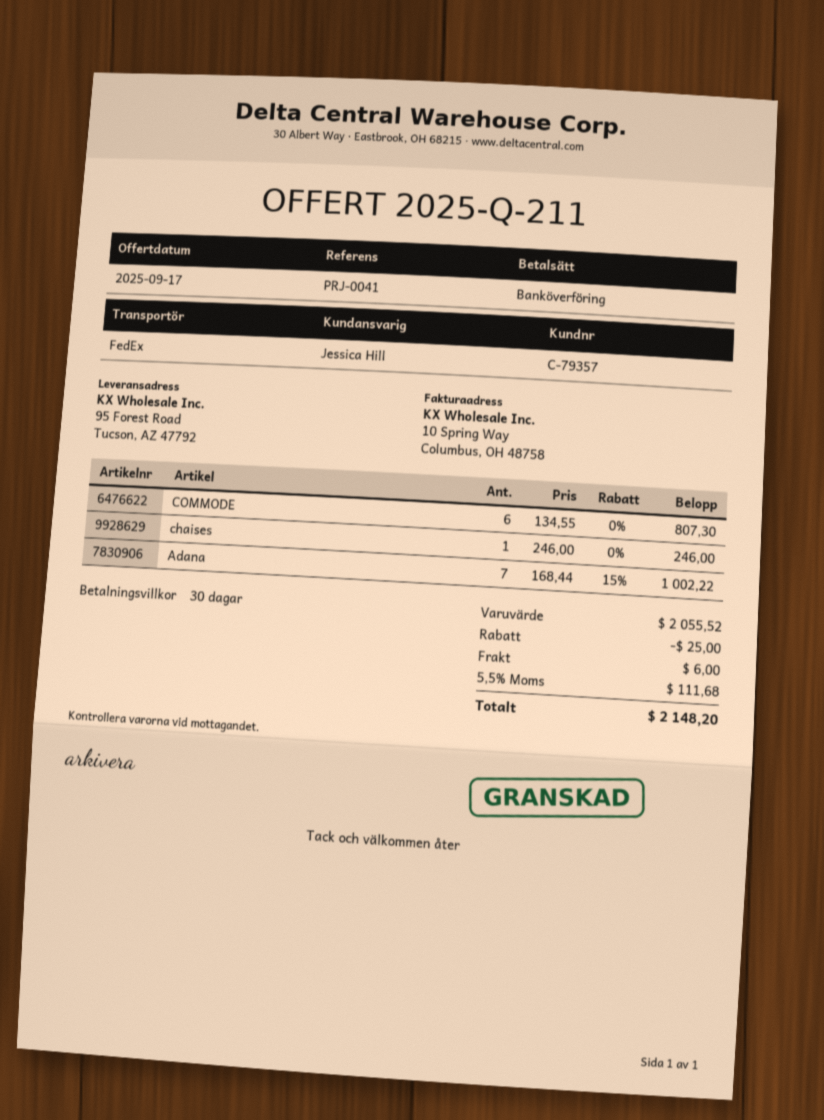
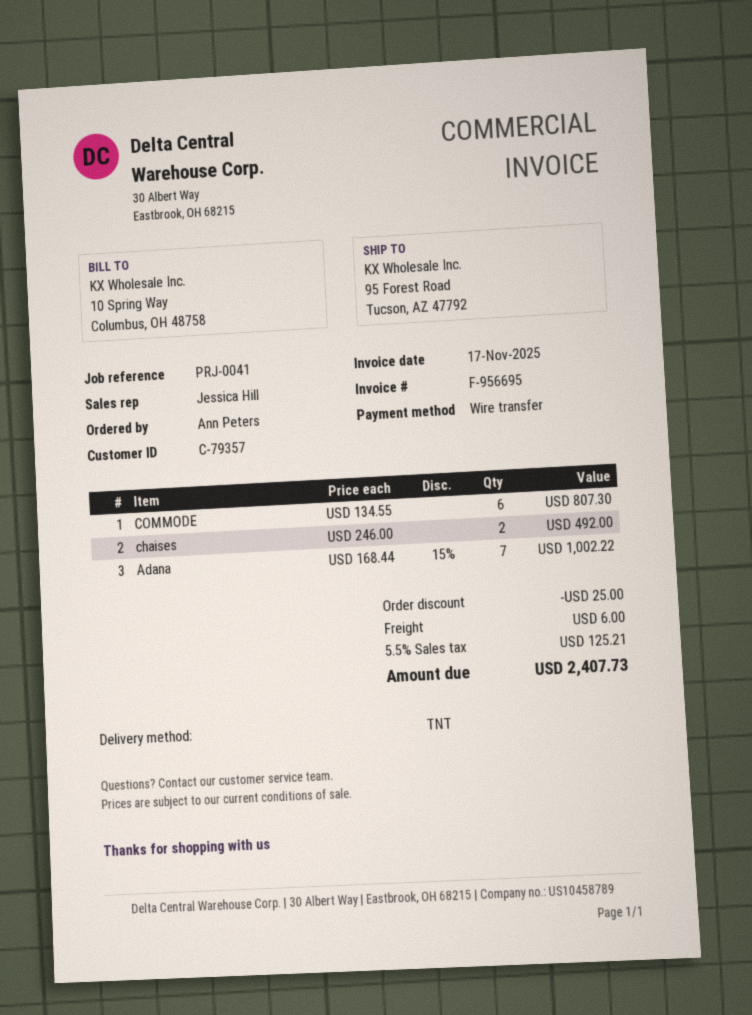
shipping method: FedEx -> TNT
chaises: 1 x 246.00 = 246.00 -> 2 x 246.00 = 492.00
tax: 5.5% = 111.68 -> 5.5% = 125.21
total: 2148.20 -> 2407.73

